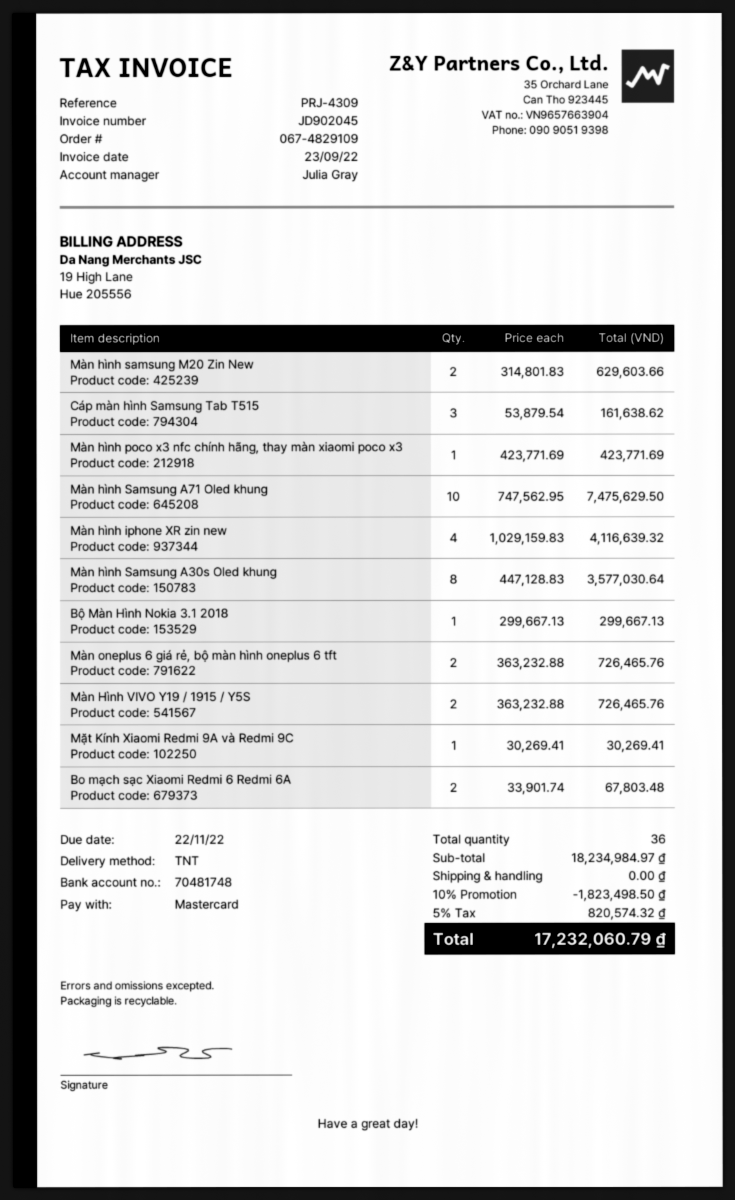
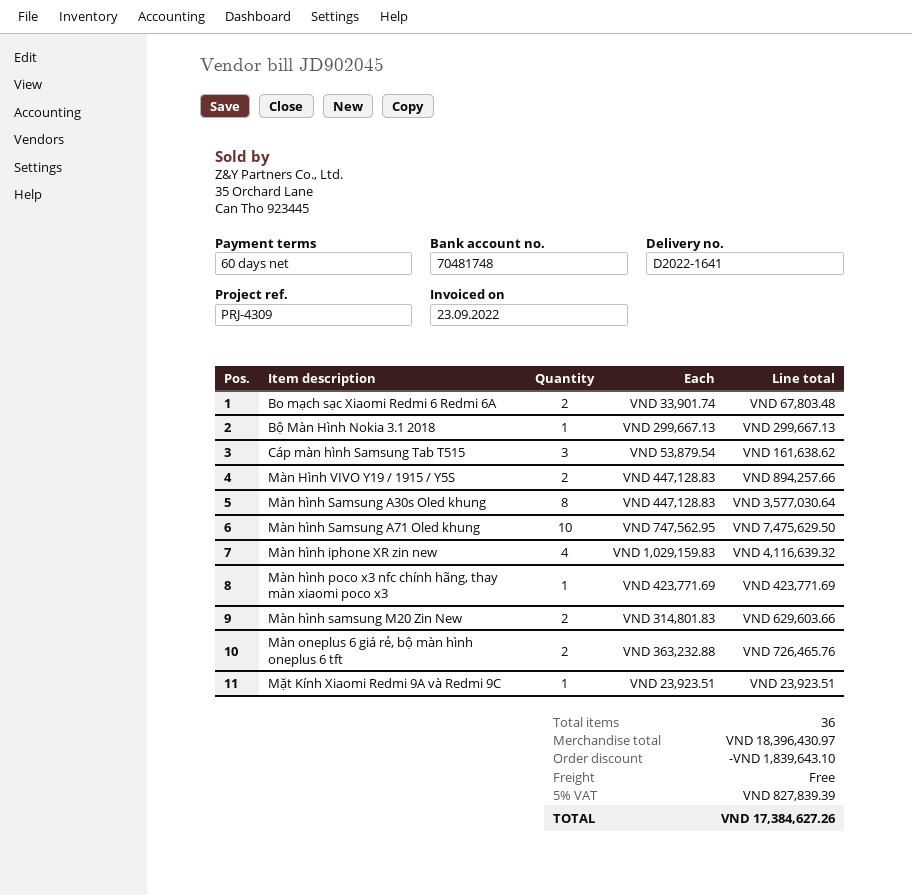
Màn Hình VIVO Y19 / 1915 / Y5S: 2 x 363232.88 = 726465.76 -> 2 x 447128.83 = 894257.66
Mặt Kính Xiaomi Redmi 9A và Redmi 9C: 1 x 30269.41 = 30269.41 -> 1 x 23923.51 = 23923.51
subtotal: 18234984.97 -> 18396430.97
discount: 1823498.50 -> 1839643.10
tax: 5% = 820574.32 -> 5% = 827839.39
total: 17232060.79 -> 17384627.26

